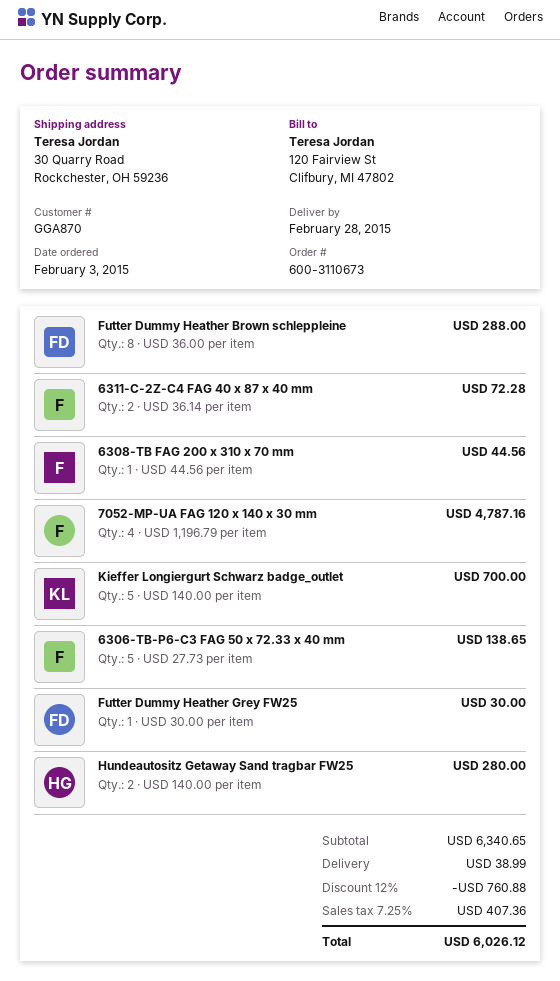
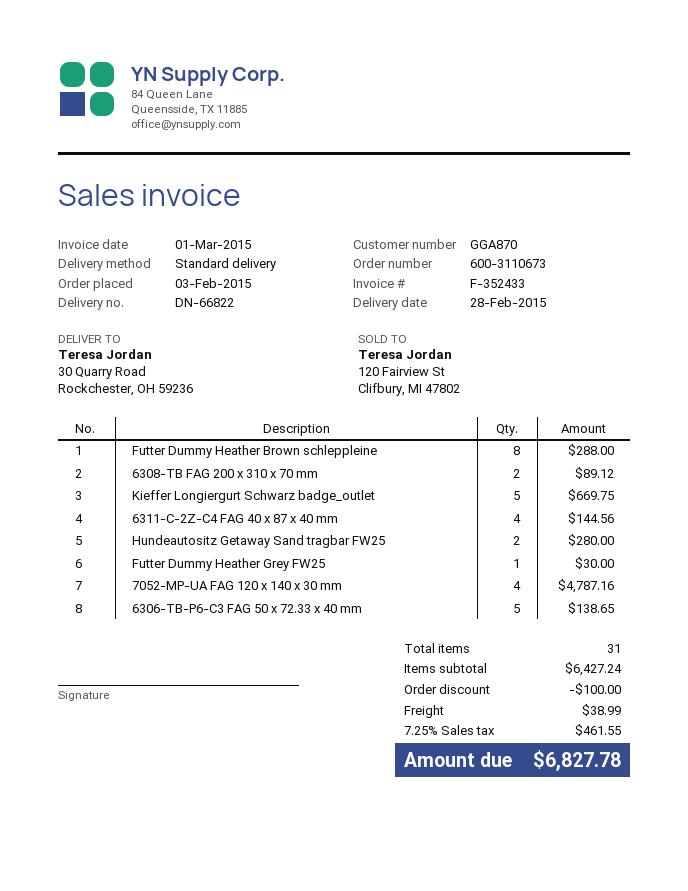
6311-C-2Z-C4 FAG 40 x 87 x 40 mm: 2 for 72.28 -> 4 for 144.56
6308-TB FAG 200 x 310 x 70 mm: 1 for 44.56 -> 2 for 89.12
Kieffer Longiergurt Schwarz badge_outlet: 5 for 700.00 -> 5 for 669.75
subtotal: 6340.65 -> 6427.24
discount: 760.88 -> 100.00
tax: 7.25% = 407.36 -> 7.25% = 461.55
total: 6026.12 -> 6827.78

